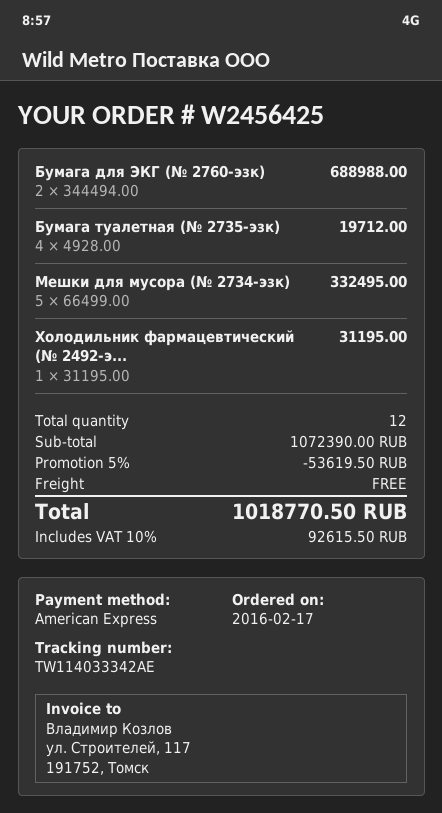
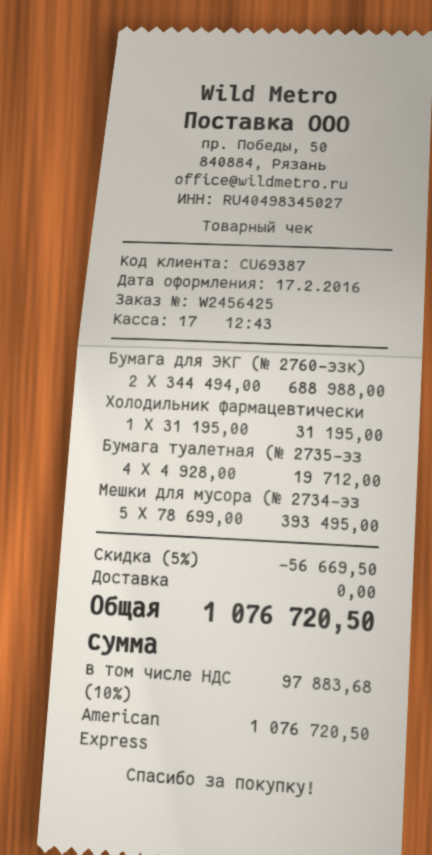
Мешки для мусора (№ 2734-эзк): 5 x 66499.00 = 332495.00 -> 5 x 78699.00 = 393495.00
discount: 5% = 53619.50 -> 5% = 56669.50
tax: 10% = 92615.50 -> 10% = 97883.68
total: 1018770.50 -> 1076720.50

